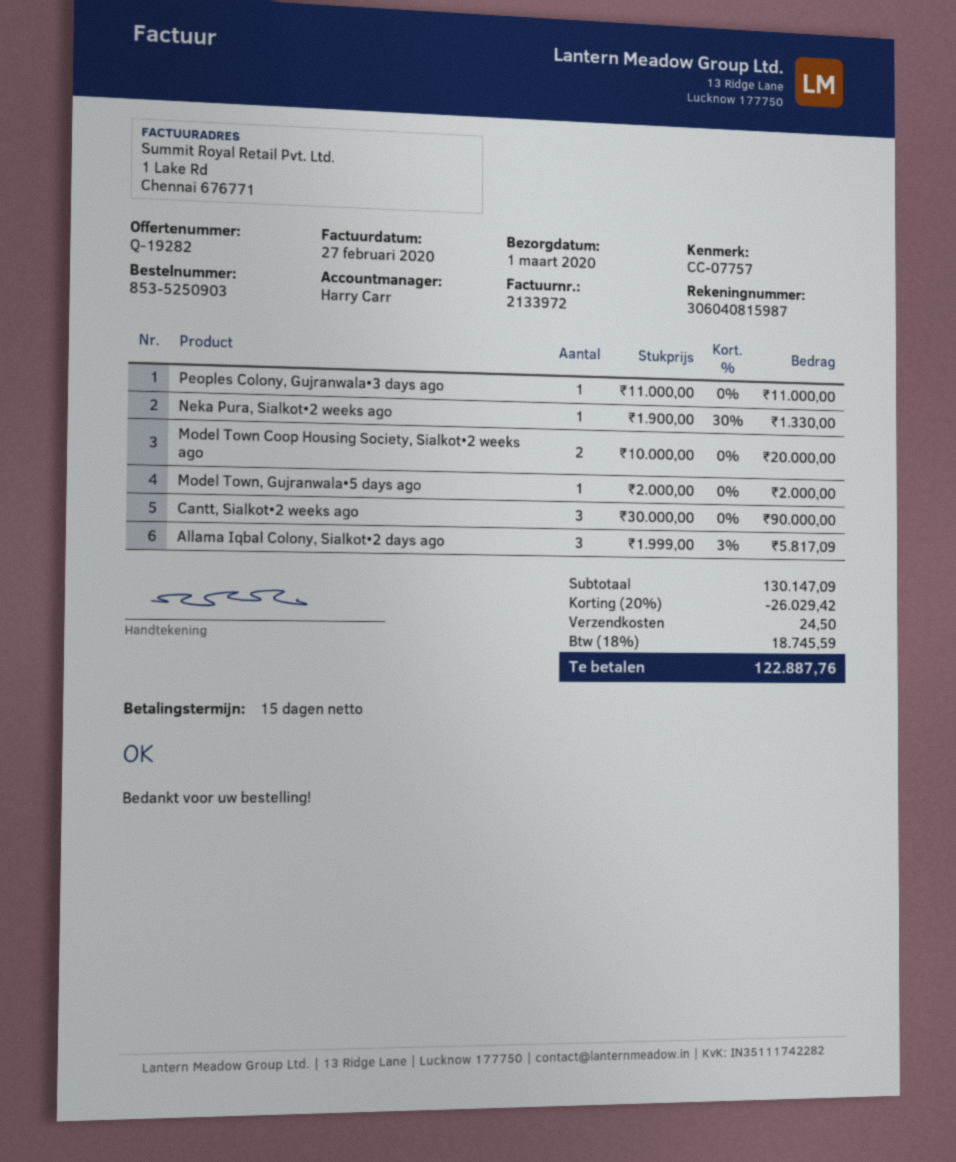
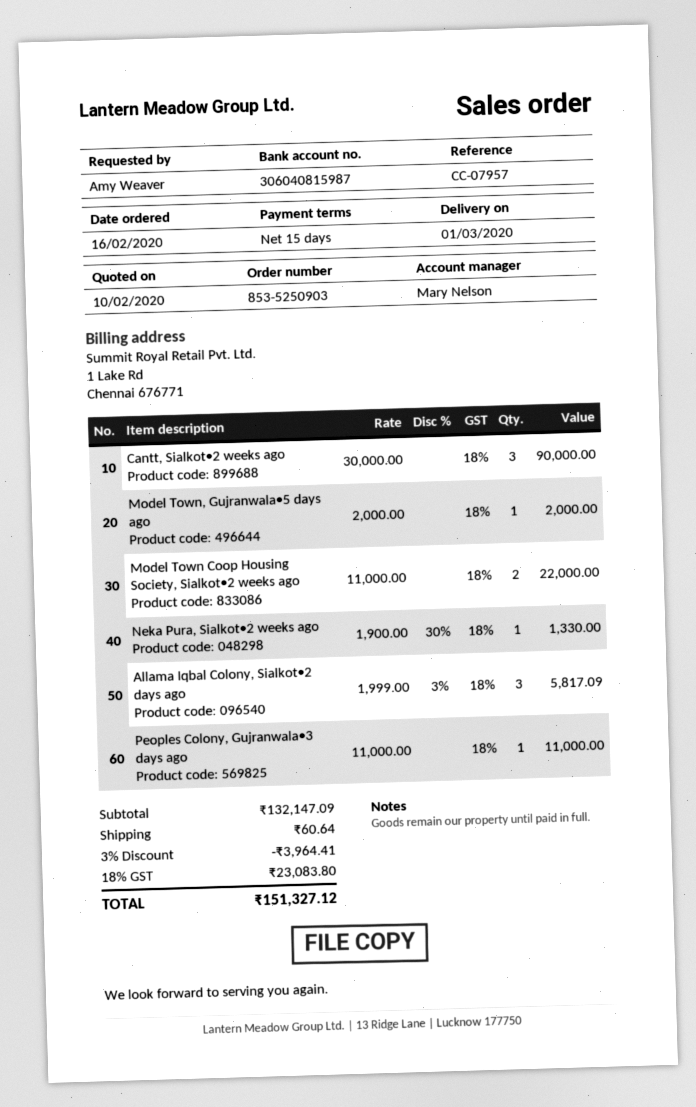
reference: CC-07757 -> CC-07957
sales rep: Harry Carr -> Mary Nelson
Model Town Coop Housing Society, Sialkot•2 weeks ago: 2 x 10000.00 = 20000.00 -> 2 x 11000.00 = 22000.00
subtotal: 130147.09 -> 132147.09
discount: 20% = 26029.42 -> 3% = 3964.41
shipping: 24.50 -> 60.64
tax: 18% = 18745.59 -> 18% = 23083.80
total: 122887.76 -> 151327.12

